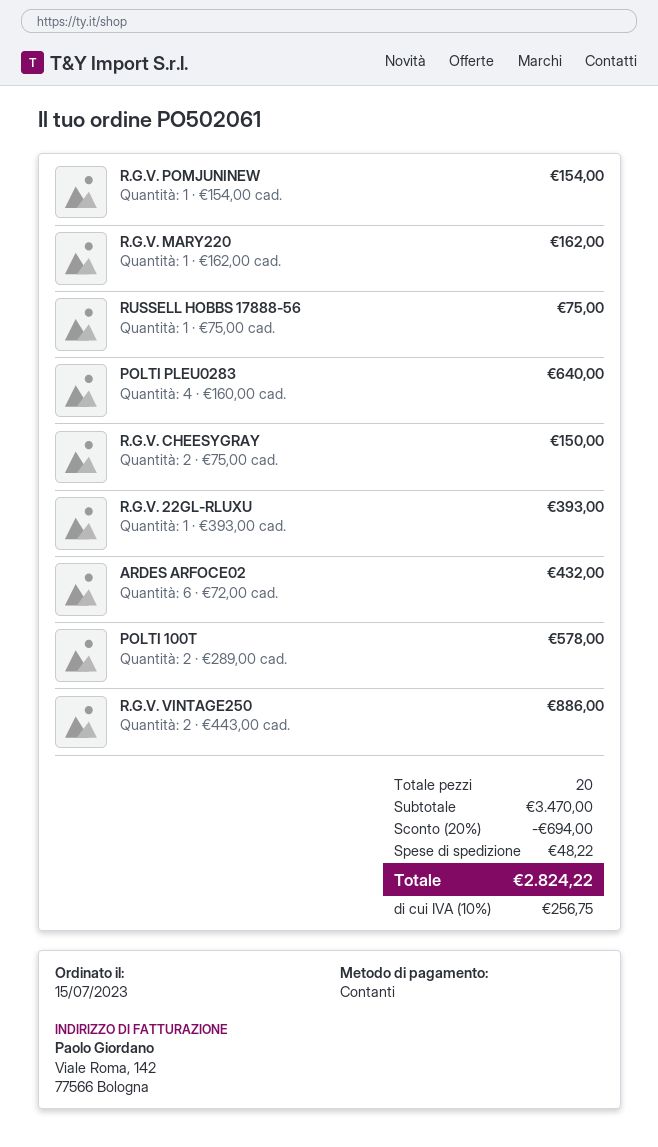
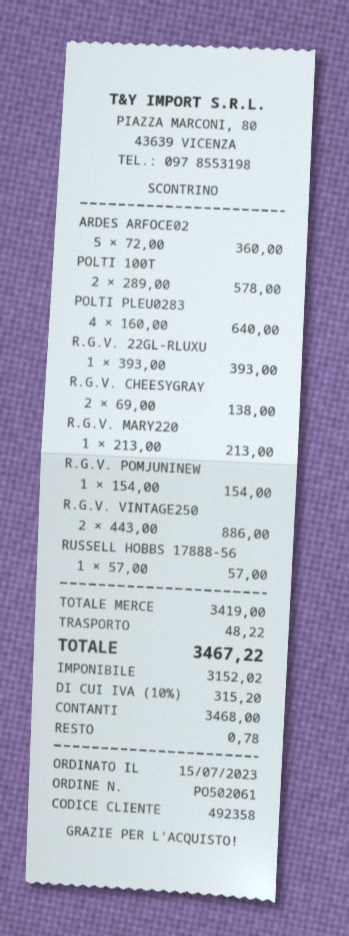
R.G.V. MARY220: 1 x 162.00 = 162.00 -> 1 x 213.00 = 213.00
RUSSELL HOBBS 17888-56: 1 x 75.00 = 75.00 -> 1 x 57.00 = 57.00
R.G.V. CHEESYGRAY: 2 x 75.00 = 150.00 -> 2 x 69.00 = 138.00
ARDES ARFOCE02: 6 x 72.00 = 432.00 -> 5 x 72.00 = 360.00
subtotal: 3470.00 -> 3419.00
discount: 20% = 694.00 -> none
tax: 10% = 256.75 -> 10% = 315.20
total: 2824.22 -> 3467.22

